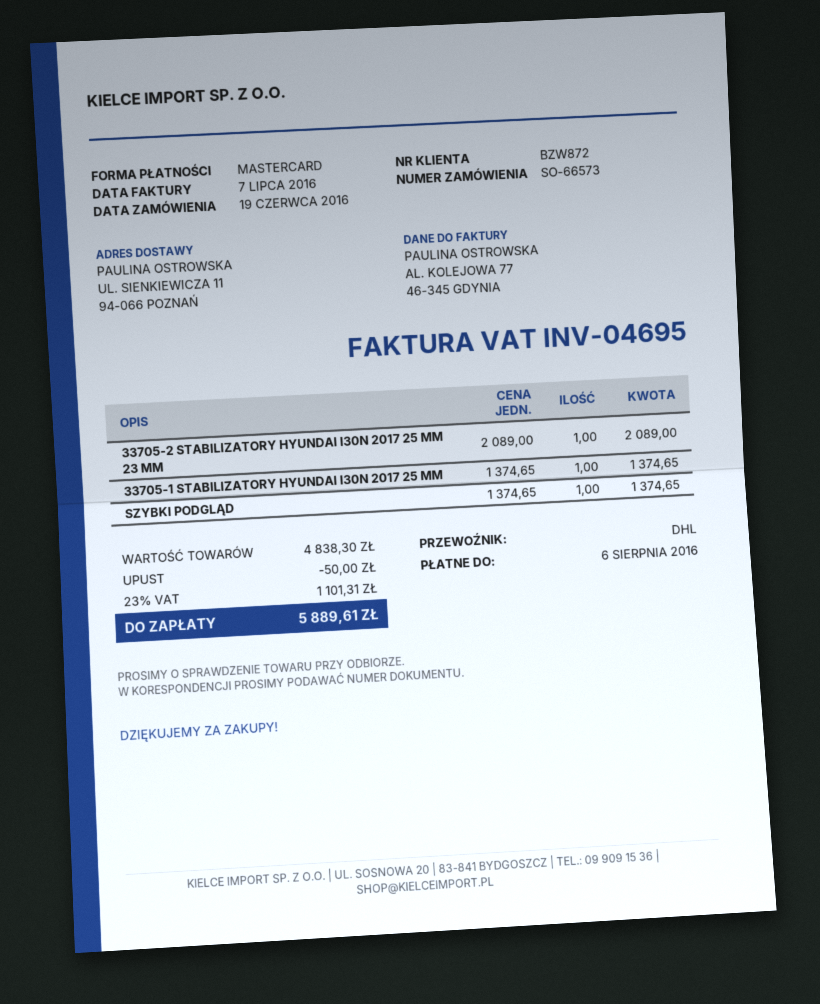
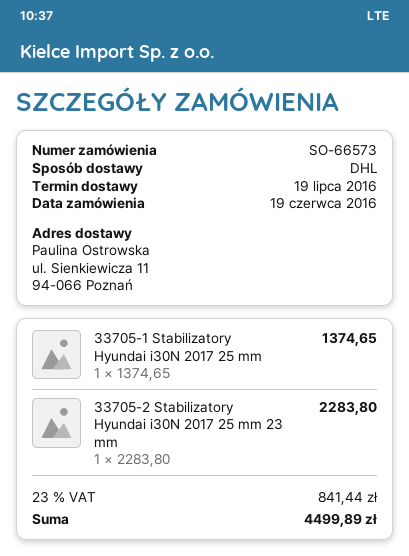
33705-2 STABILIZATORY HYUNDAI I30N 2017 25 MM 23 MM: 1 x 2089.00 = 2089.00 -> 1 x 2283.80 = 2283.80
SZYBKI PODGLĄD: 1 x 1374.65 = 1374.65 -> none
discount: 50.00 -> none
tax: 23% = 1101.31 -> 23% = 841.44
total: 5889.61 -> 4499.89

